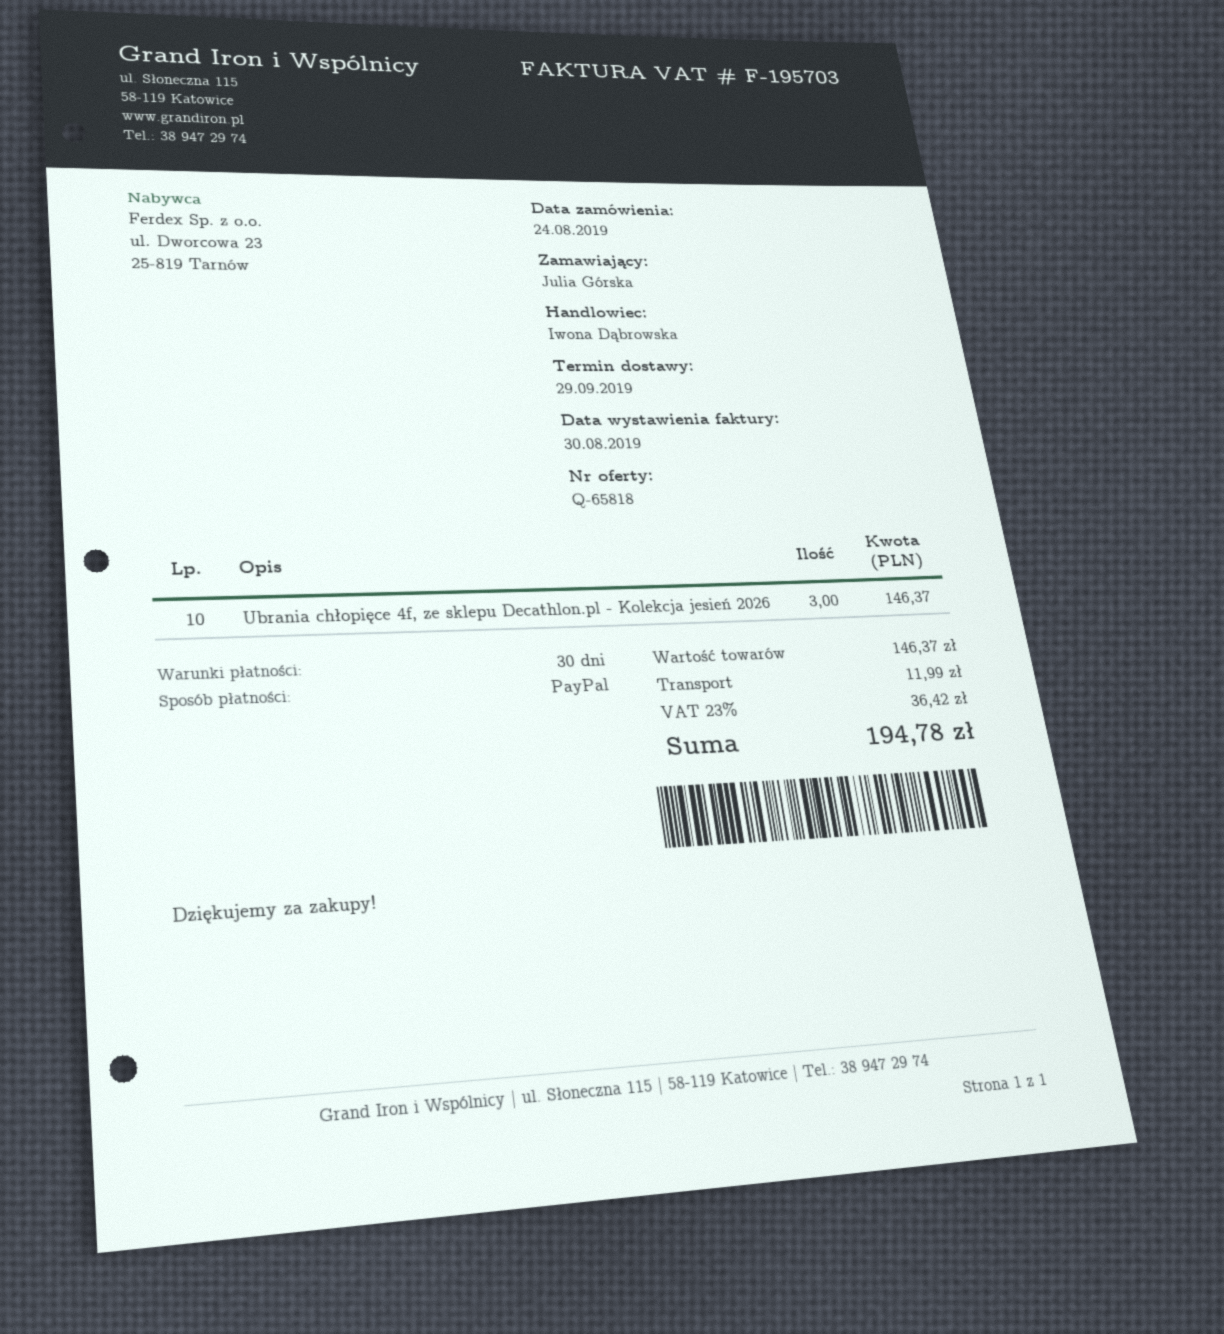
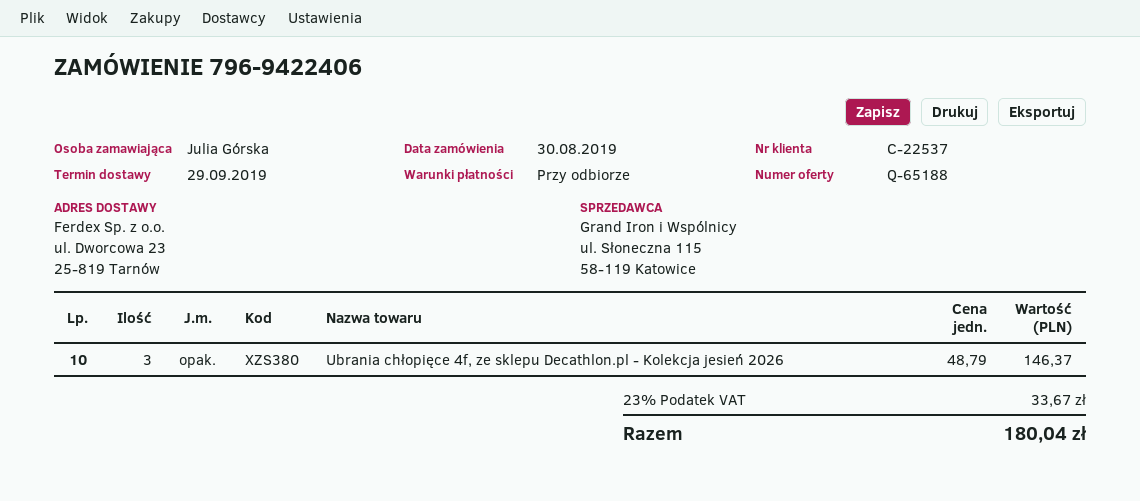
quote number: Q-65818 -> Q-65188
order date: 2019-08-24 -> 2019-08-30
payment terms: 30 days -> on receipt
shipping: 11.99 -> none
tax: 23% = 36.42 -> 23% = 33.67
total: 194.78 -> 180.04

